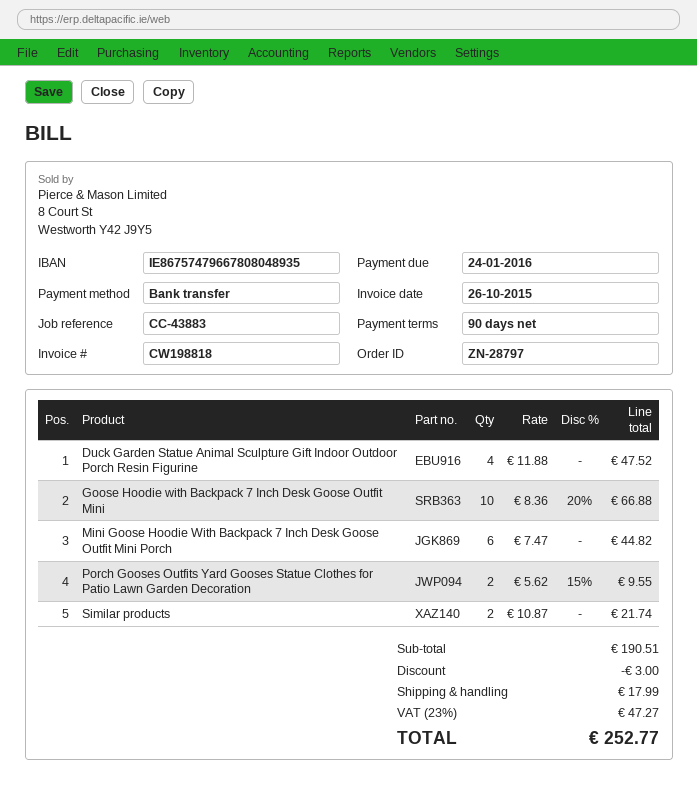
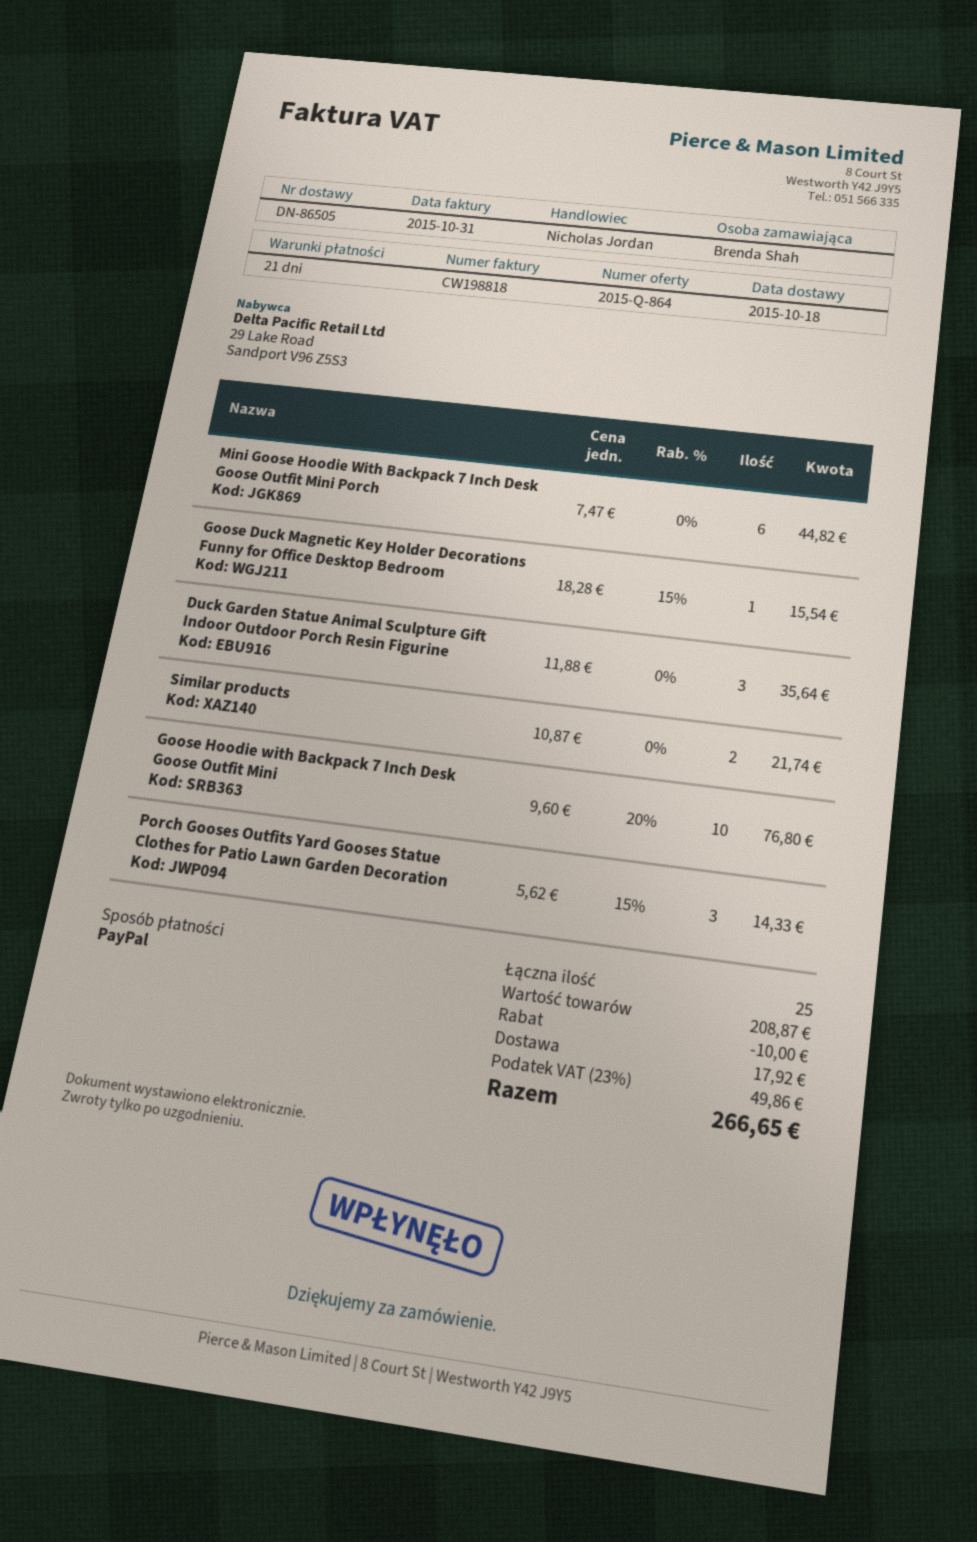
invoice date: 2015-10-26 -> 2015-10-31
payment terms: 90 days -> 21 days
payment method: bank transfer -> PayPal
Duck Garden Statue Animal Sculpture Gift Indoor Outdoor Porch Resin Figurine: 4 x 11.88 = 47.52 -> 3 x 11.88 = 35.64
Goose Hoodie with Backpack 7 Inch Desk Goose Outfit Mini: 10 x 8.36 - 20% = 66.88 -> 10 x 9.60 - 20% = 76.80
Porch Gooses Outfits Yard Gooses Statue Clothes for Patio Lawn Garden Decoration: 2 x 5.62 - 15% = 9.55 -> 3 x 5.62 - 15% = 14.33
Goose Duck Magnetic Key Holder Decorations Funny for Office Desktop Bedroom: none -> 1 x 18.28 - 15% = 15.54
subtotal: 190.51 -> 208.87
discount: 3.00 -> 10.00
shipping: 17.99 -> 17.92
tax: 23% = 47.27 -> 23% = 49.86
total: 252.77 -> 266.65

